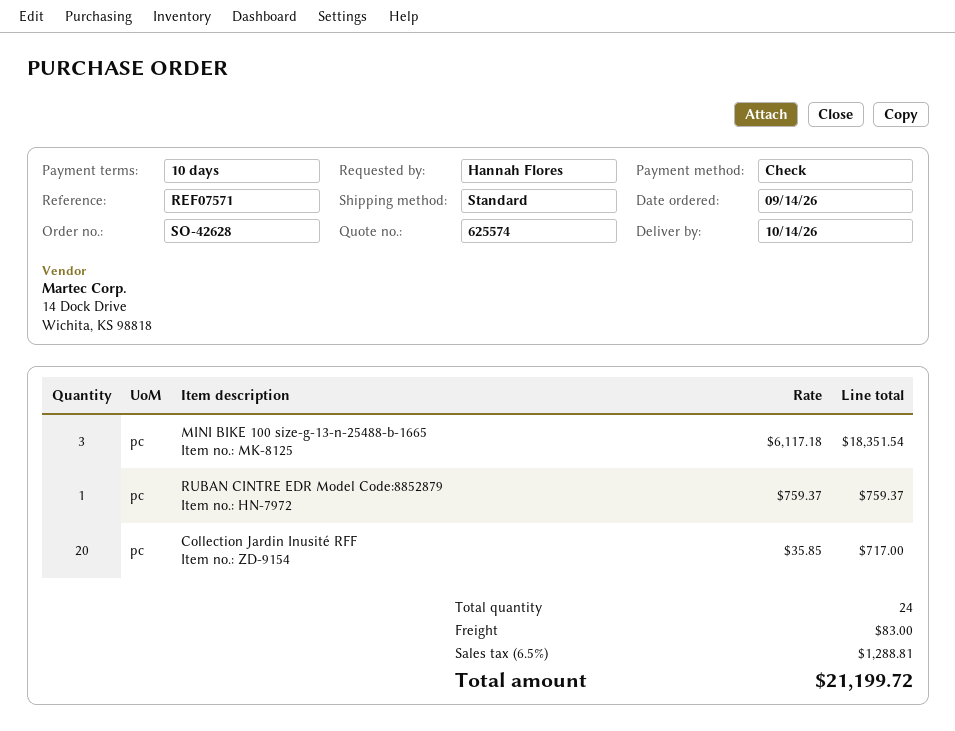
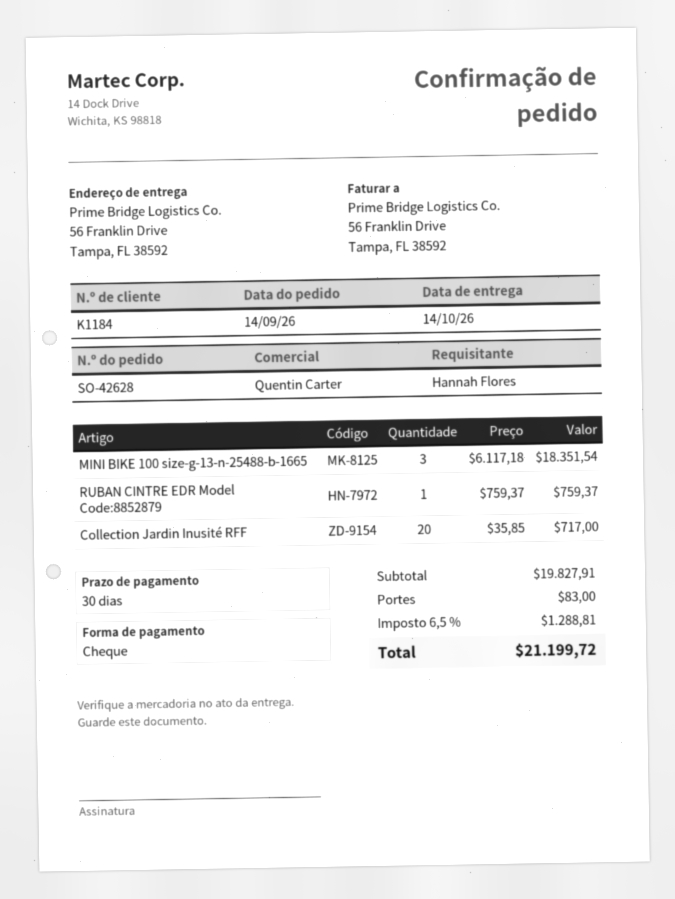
payment terms: 10 days -> 30 days

